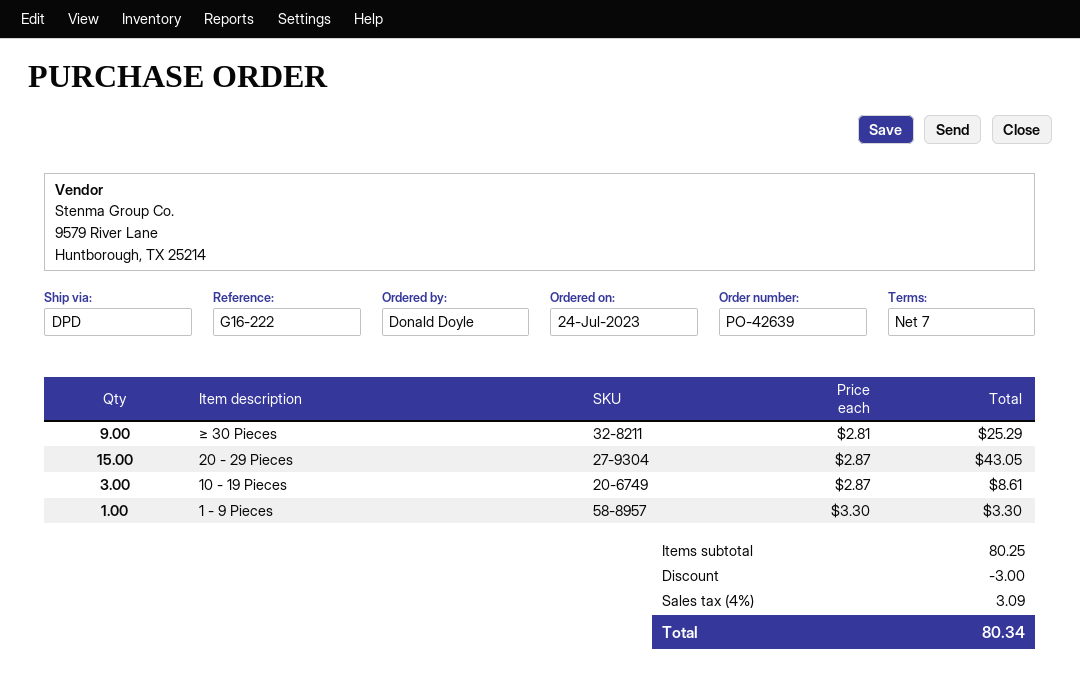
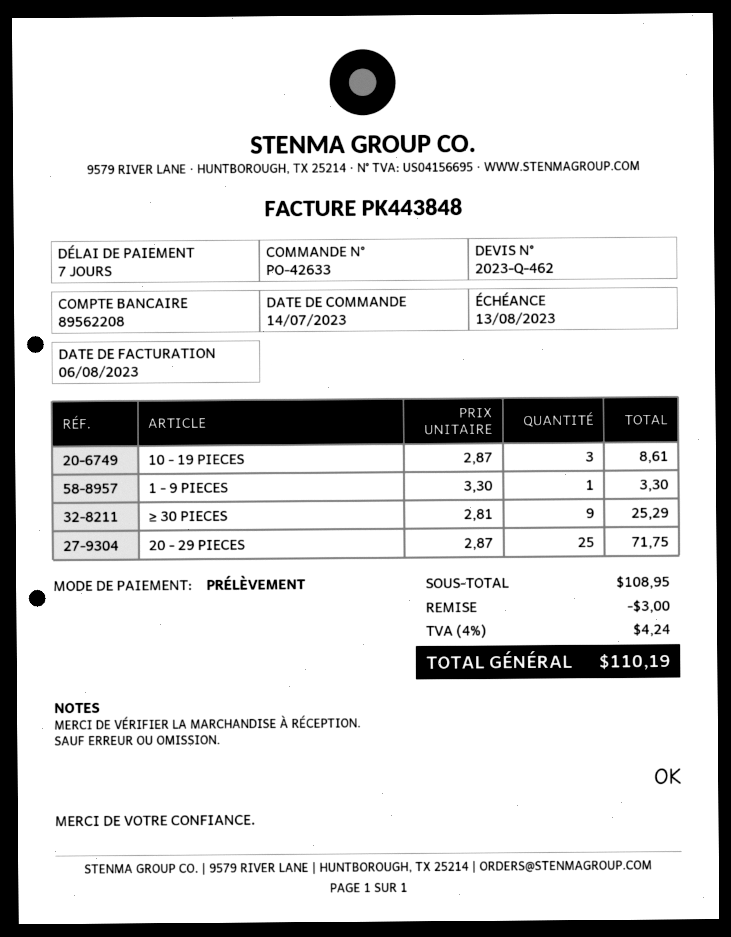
order number: PO-42639 -> PO-42633
order date: 2023-07-24 -> 2023-07-14
20 - 29 Pieces: 15 x 2.87 = 43.05 -> 25 x 2.87 = 71.75
subtotal: 80.25 -> 108.95
tax: 4% = 3.09 -> 4% = 4.24
total: 80.34 -> 110.19

